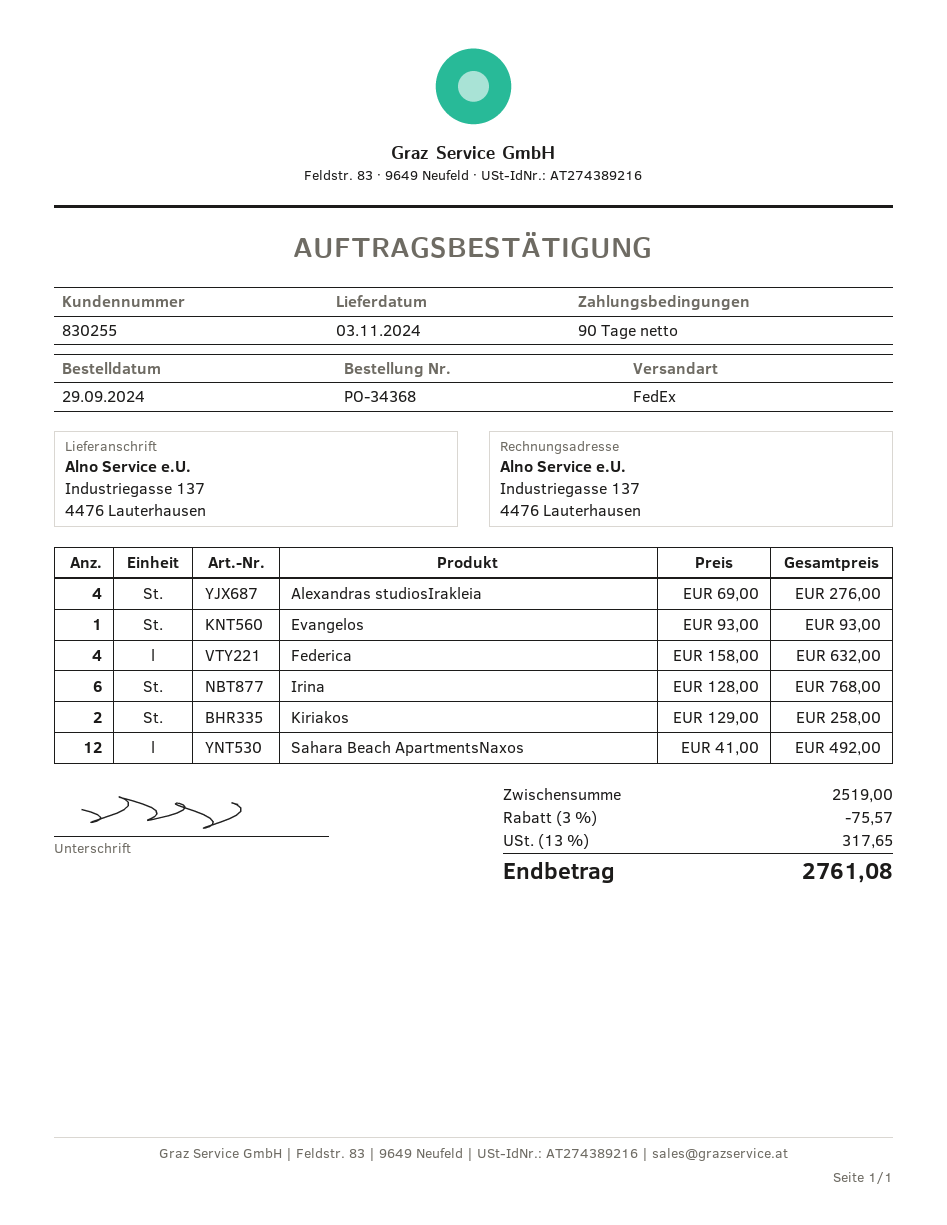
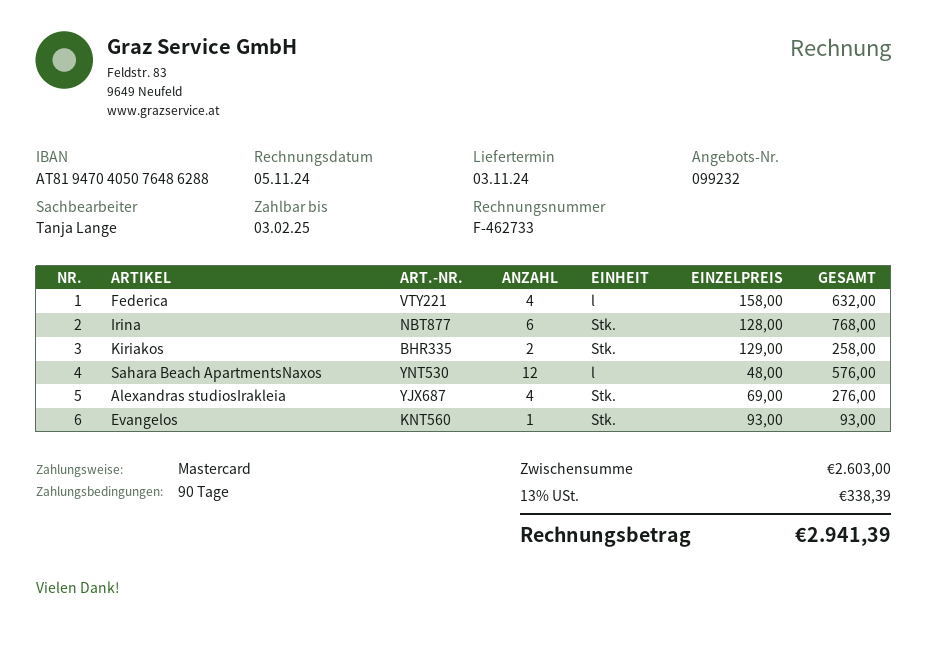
Sahara Beach ApartmentsNaxos: 12 x 41.00 = 492.00 -> 12 x 48.00 = 576.00
subtotal: 2519.00 -> 2603.00
discount: 3% = 75.57 -> none
tax: 13% = 317.65 -> 13% = 338.39
total: 2761.08 -> 2941.39

